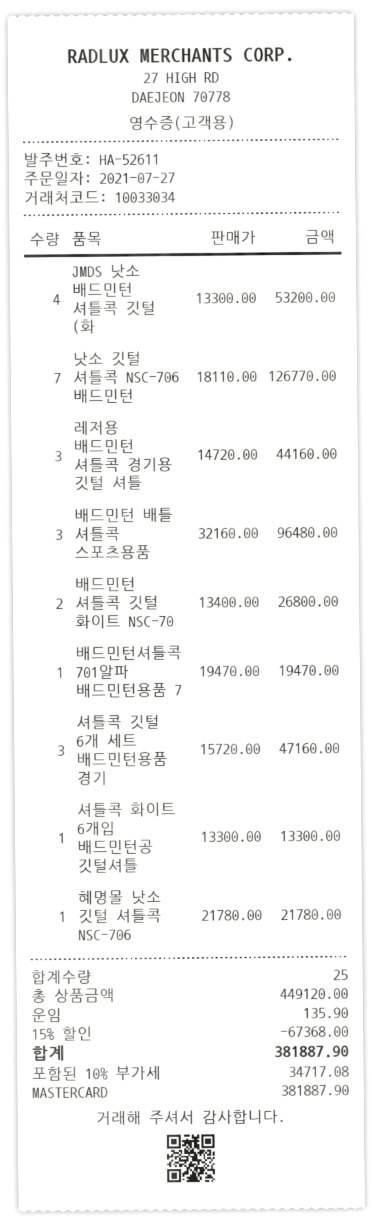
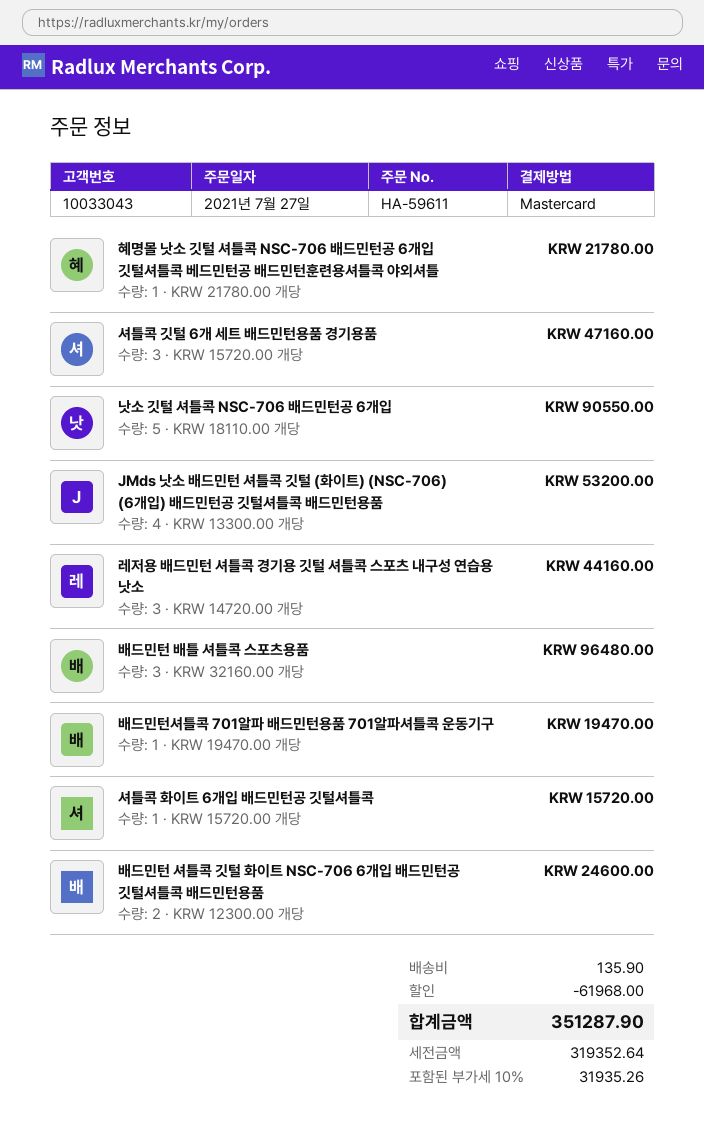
order number: HA-52611 -> HA-59611
customer number: 10033034 -> 10033043
낫소 깃털 셔틀콕 NSC-706 배드민턴: 7 x 18110.00 = 126770.00 -> 5 x 18110.00 = 90550.00
배드민턴 셔틀콕 깃털 화이트 NSC-70: 2 x 13400.00 = 26800.00 -> 2 x 12300.00 = 24600.00
셔틀콕 화이트 6개입 배드민턴공 깃털셔틀: 1 x 13300.00 = 13300.00 -> 1 x 15720.00 = 15720.00
discount: 67368.00 -> 61968.00
tax: 10% = 34717.08 -> 10% = 31935.26
total: 381887.90 -> 351287.90

